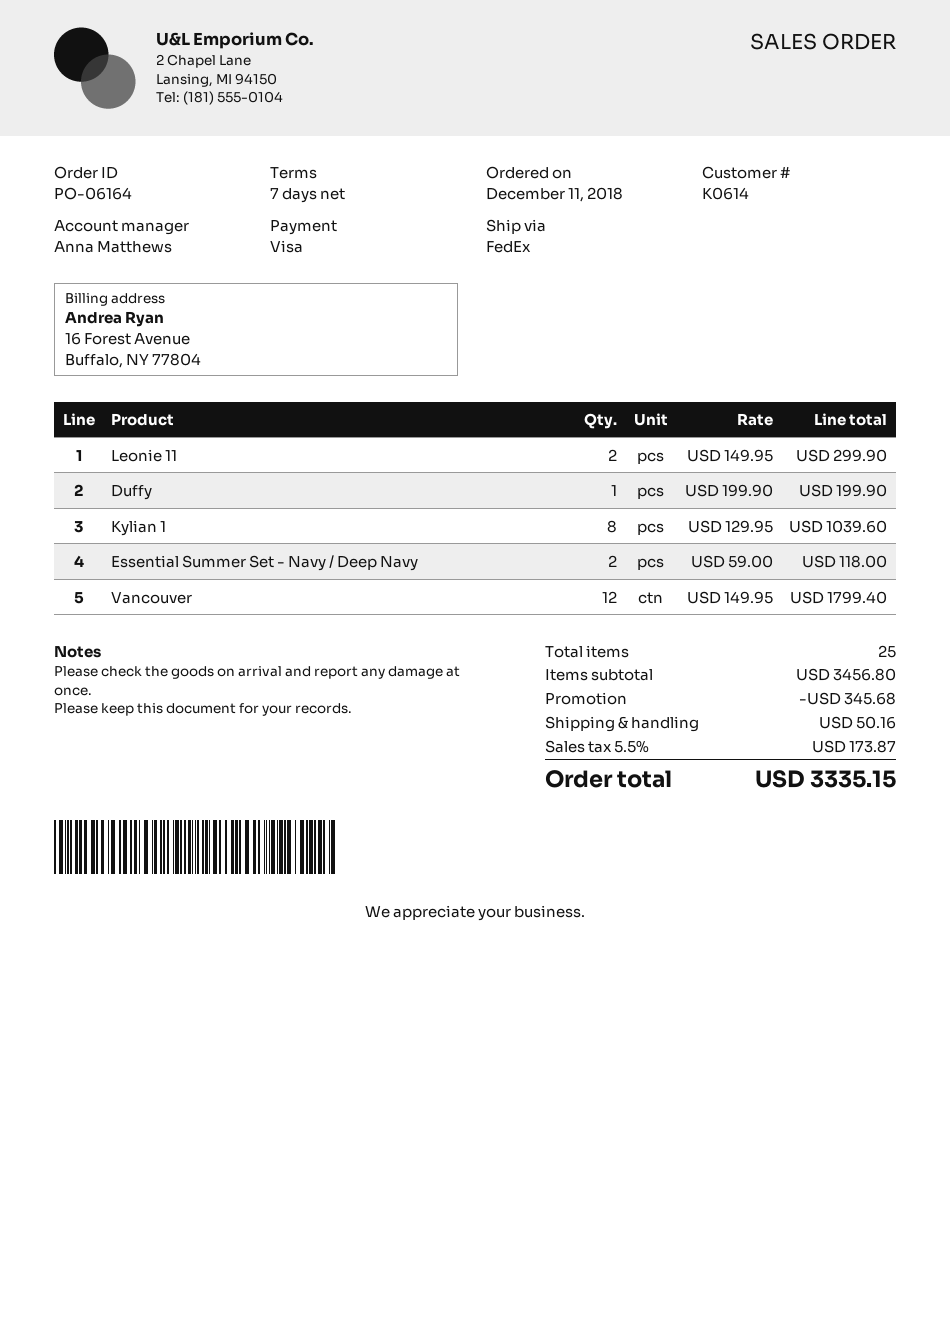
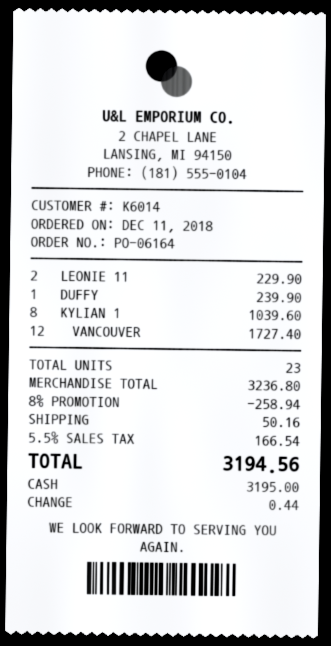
customer number: K0614 -> K6014
payment method: Visa -> cash
Leonie 11: 2 for 299.90 -> 2 for 229.90
Duffy: 1 for 199.90 -> 1 for 239.90
Essential Summer Set - Navy / Deep Navy: 2 for 118.00 -> none
Vancouver: 12 for 1799.40 -> 12 for 1727.40
total quantity: 25 -> 23
subtotal: 3456.80 -> 3236.80
discount: 345.68 -> 258.94
tax: 5.5% = 173.87 -> 5.5% = 166.54
total: 3335.15 -> 3194.56

